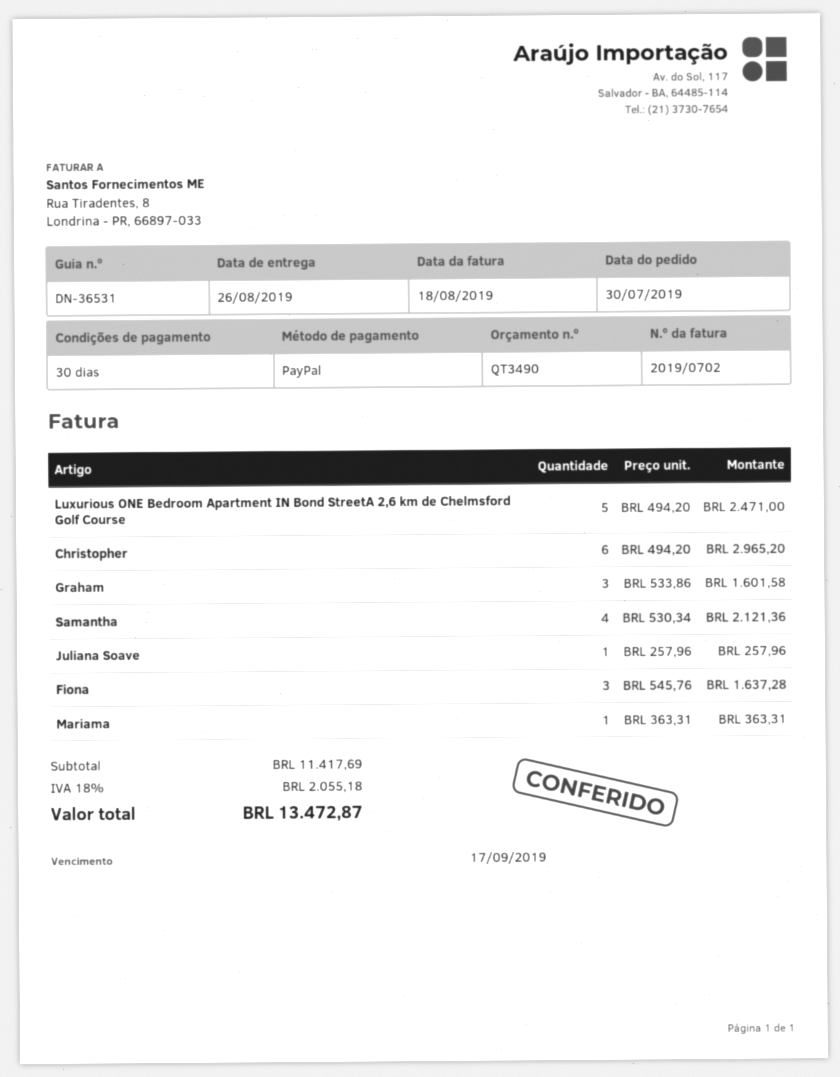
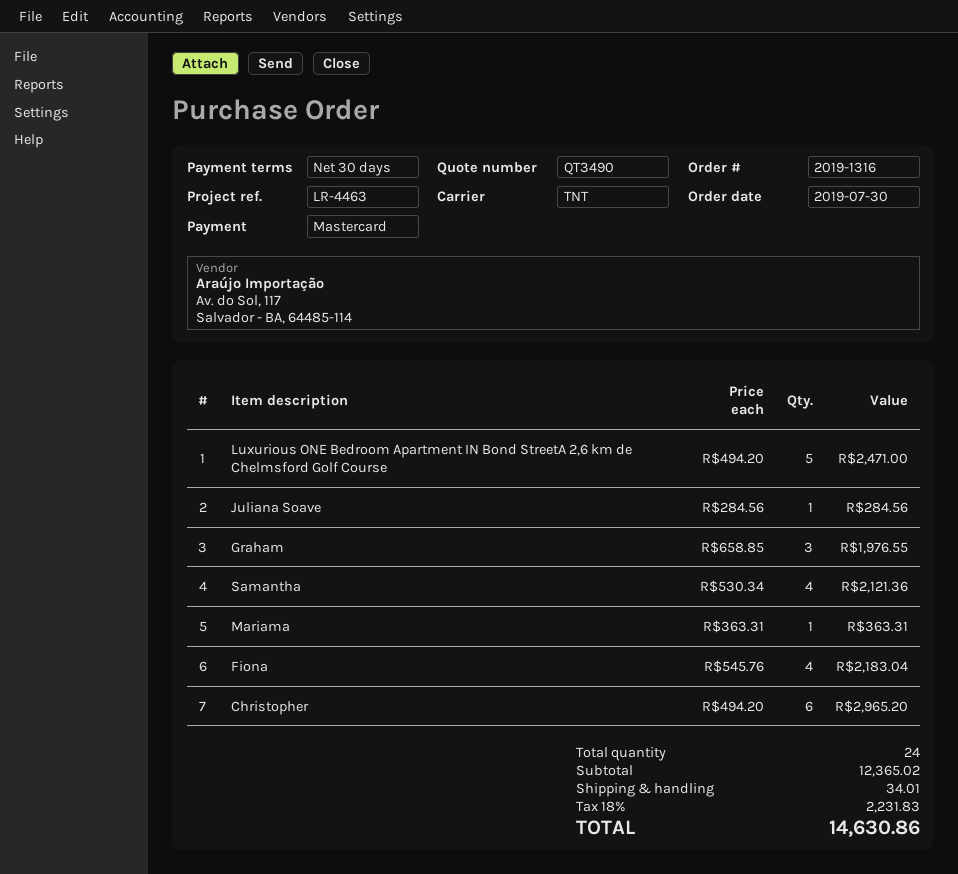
payment method: PayPal -> Mastercard
Graham: 3 x 533.86 = 1601.58 -> 3 x 658.85 = 1976.55
Juliana Soave: 1 x 257.96 = 257.96 -> 1 x 284.56 = 284.56
Fiona: 3 x 545.76 = 1637.28 -> 4 x 545.76 = 2183.04
subtotal: 11417.69 -> 12365.02
shipping: none -> 34.01
tax: 18% = 2055.18 -> 18% = 2231.83
total: 13472.87 -> 14630.86

